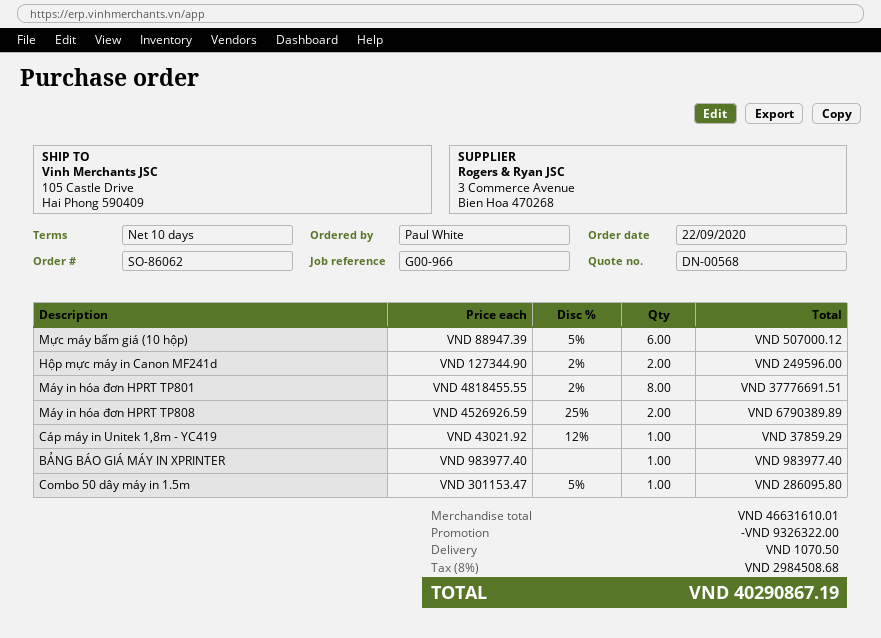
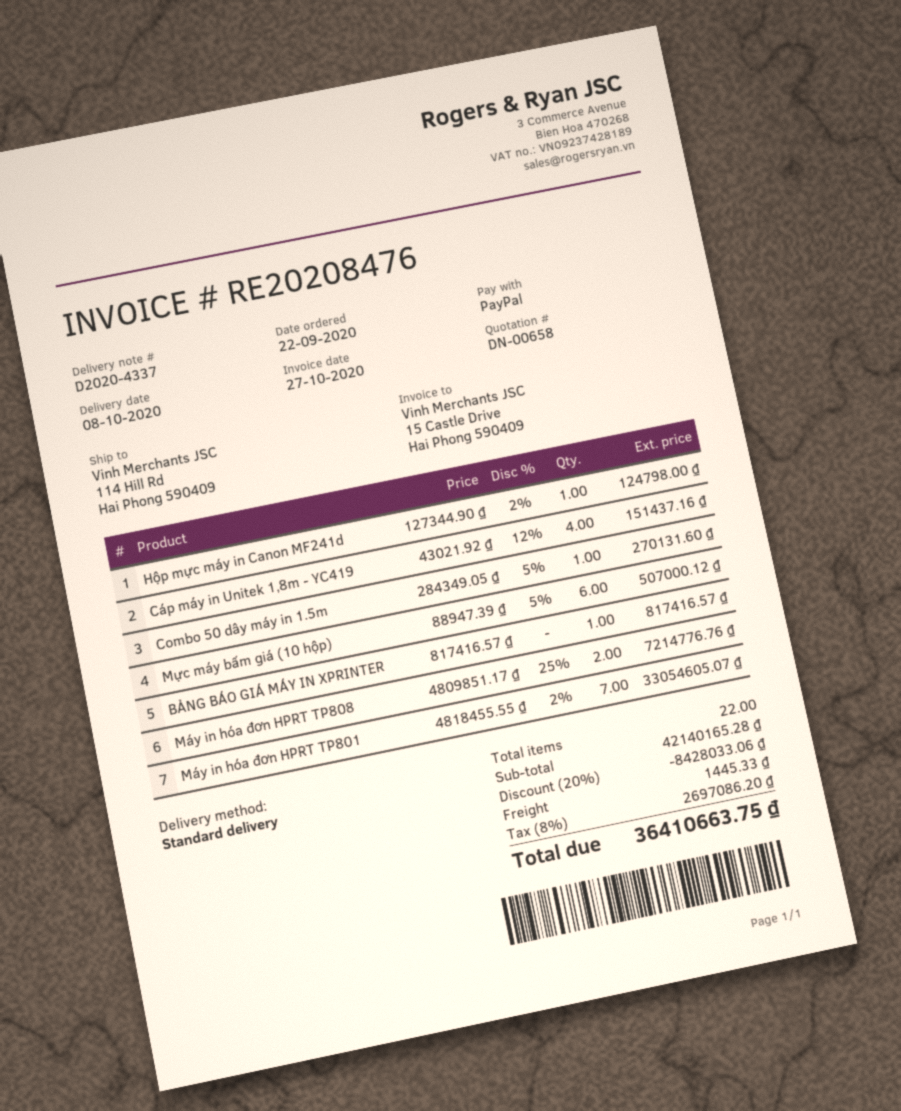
quote number: DN-00568 -> DN-00658
ship to: 105 Castle Drive, Hai Phong 590409 -> 114 Hill Rd, Hai Phong 590409
Hộp mực máy in Canon MF241d: 2 x 127344.90 - 2% = 249596.00 -> 1 x 127344.90 - 2% = 124798.00
Máy in hóa đơn HPRT TP801: 8 x 4818455.55 - 2% = 37776691.51 -> 7 x 4818455.55 - 2% = 33054605.07
Máy in hóa đơn HPRT TP808: 2 x 4526926.59 - 25% = 6790389.89 -> 2 x 4809851.17 - 25% = 7214776.76
Cáp máy in Unitek 1,8m - YC419: 1 x 43021.92 - 12% = 37859.29 -> 4 x 43021.92 - 12% = 151437.16
BẢNG BÁO GIÁ MÁY IN XPRINTER: 1 x 983977.40 = 983977.40 -> 1 x 817416.57 = 817416.57
Combo 50 dây máy in 1.5m: 1 x 301153.47 - 5% = 286095.80 -> 1 x 284349.05 - 5% = 270131.60
subtotal: 46631610.01 -> 42140165.28
discount: 9326322.00 -> 8428033.06
shipping: 1070.50 -> 1445.33
tax: 8% = 2984508.68 -> 8% = 2697086.20
total: 40290867.19 -> 36410663.75

